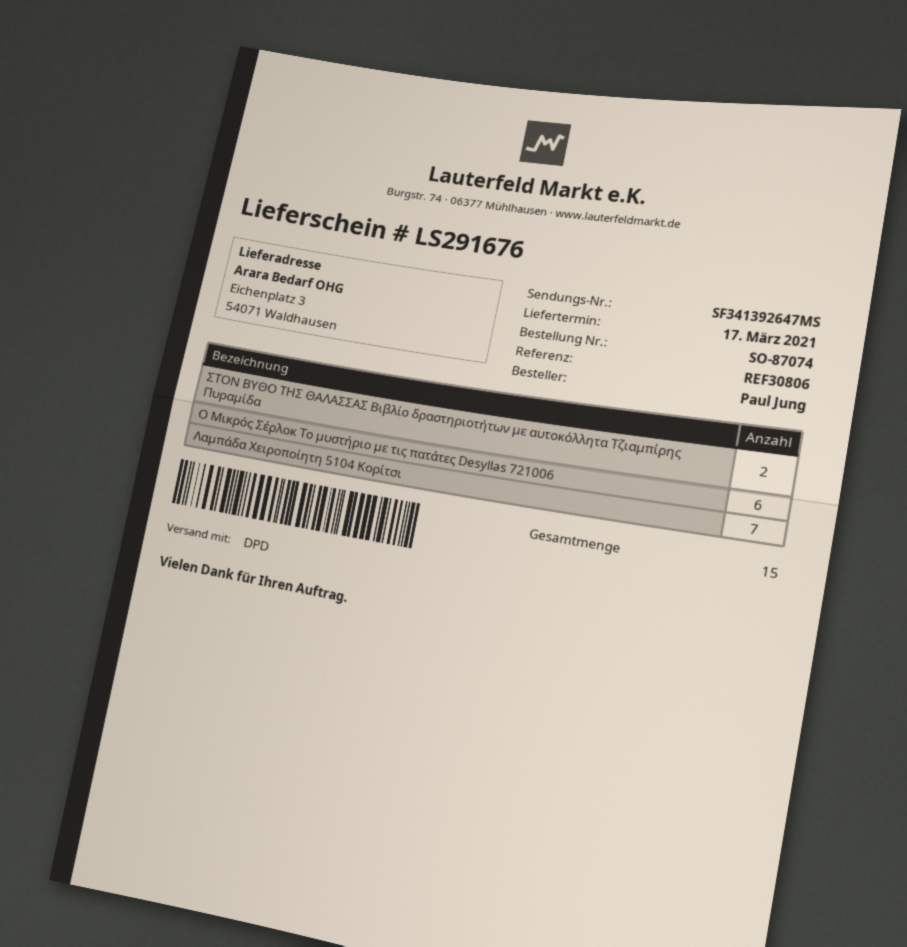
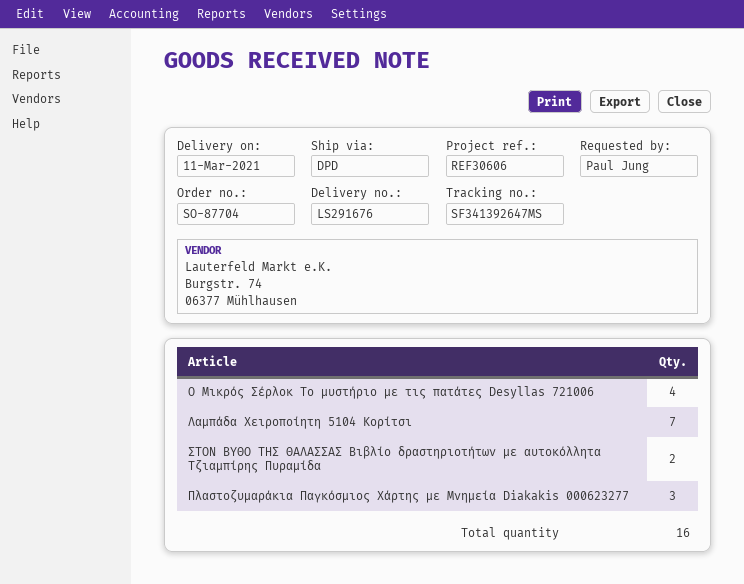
order number: SO-87074 -> SO-87704
delivery date: 2021-03-17 -> 2021-03-11
reference: REF30806 -> REF30606
Ο Μικρός Σέρλοκ Το μυστήριο με τις πατάτες Desyllas 721006: 6 -> 4
Πλαστοζυμαράκια Παγκόσμιος Χάρτης με Μνημεία Diakakis 000623277: none -> 3
total quantity: 15 -> 16

